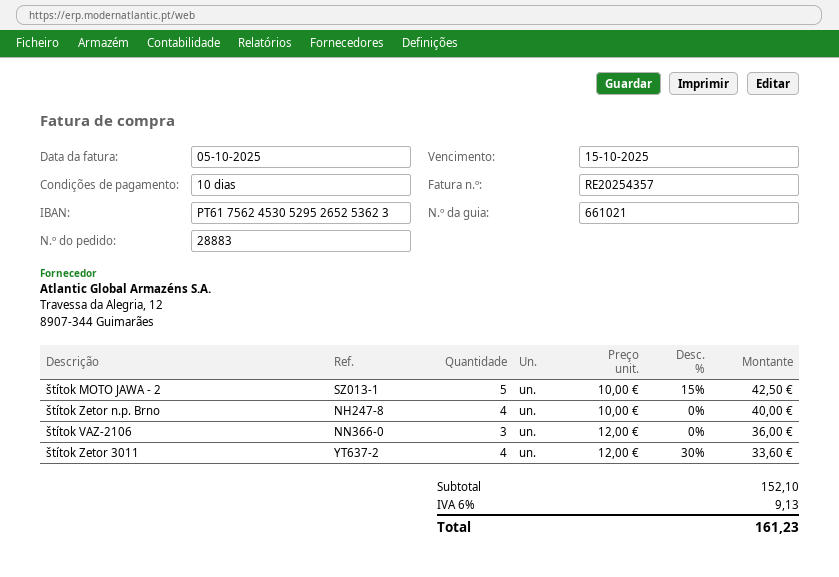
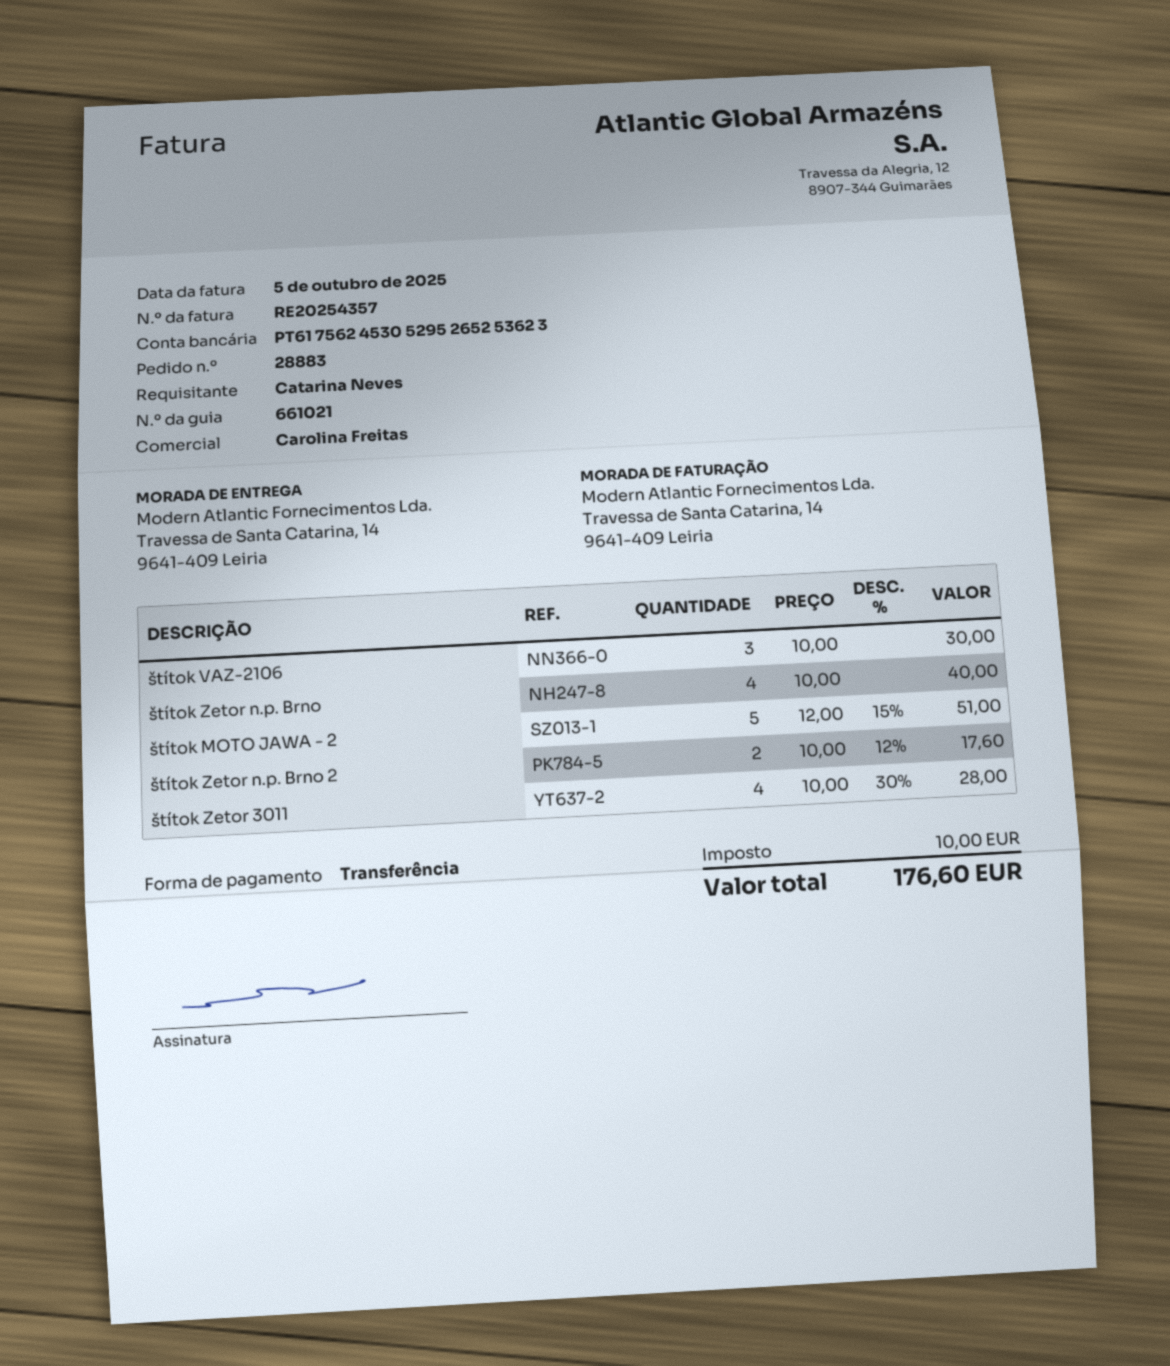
štítok MOTO JAWA - 2: 5 x 10.00 - 15% = 42.50 -> 5 x 12.00 - 15% = 51.00
štítok VAZ-2106: 3 x 12.00 = 36.00 -> 3 x 10.00 = 30.00
štítok Zetor 3011: 4 x 12.00 - 30% = 33.60 -> 4 x 10.00 - 30% = 28.00
štítok Zetor n.p. Brno 2: none -> 2 x 10.00 - 12% = 17.60
tax: 9.13 -> 10.00
total: 161.23 -> 176.60

